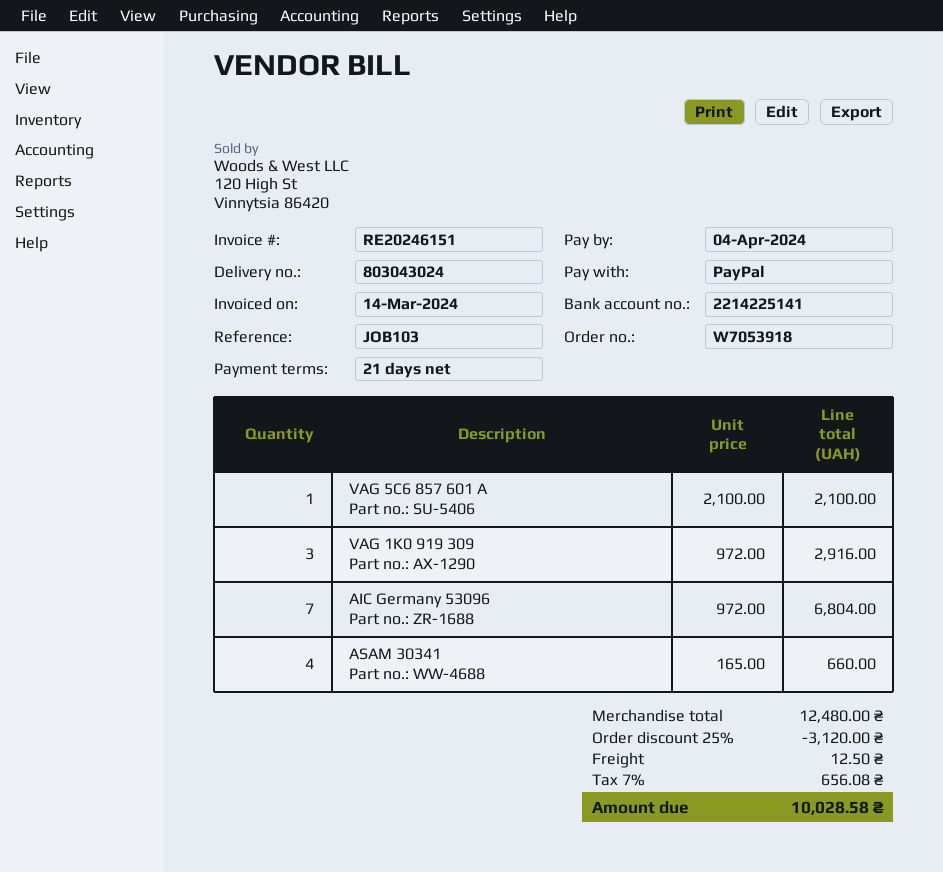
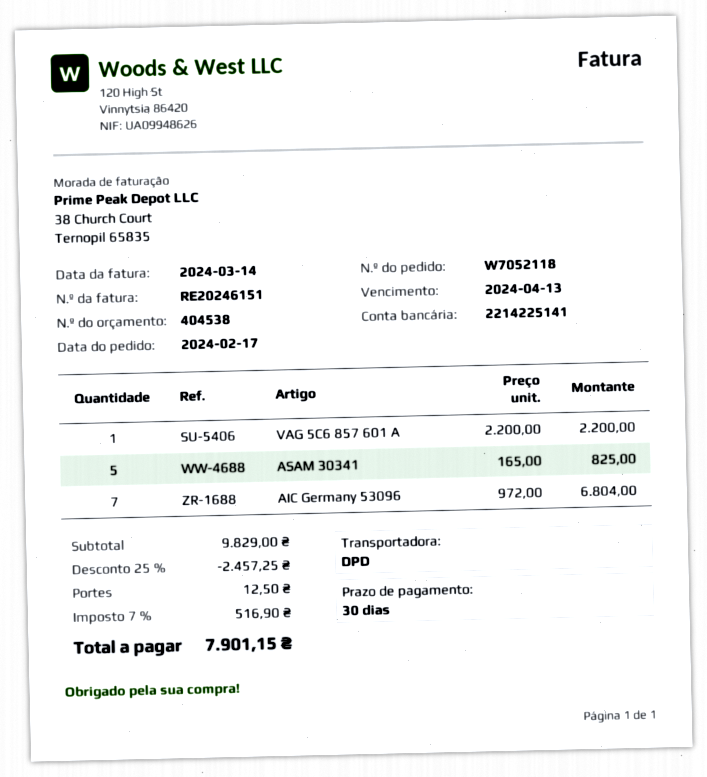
order number: W7053918 -> W7052118
payment terms: 21 days -> 30 days
due date: 2024-04-04 -> 2024-04-13
VAG 5C6 857 601 A: 1 x 2100.00 = 2100.00 -> 1 x 2200.00 = 2200.00
VAG 1K0 919 309: 3 x 972.00 = 2916.00 -> none
ASAM 30341: 4 x 165.00 = 660.00 -> 5 x 165.00 = 825.00
subtotal: 12480.00 -> 9829.00
discount: 25% = 3120.00 -> 25% = 2457.25
tax: 7% = 656.08 -> 7% = 516.90
total: 10028.58 -> 7901.15

